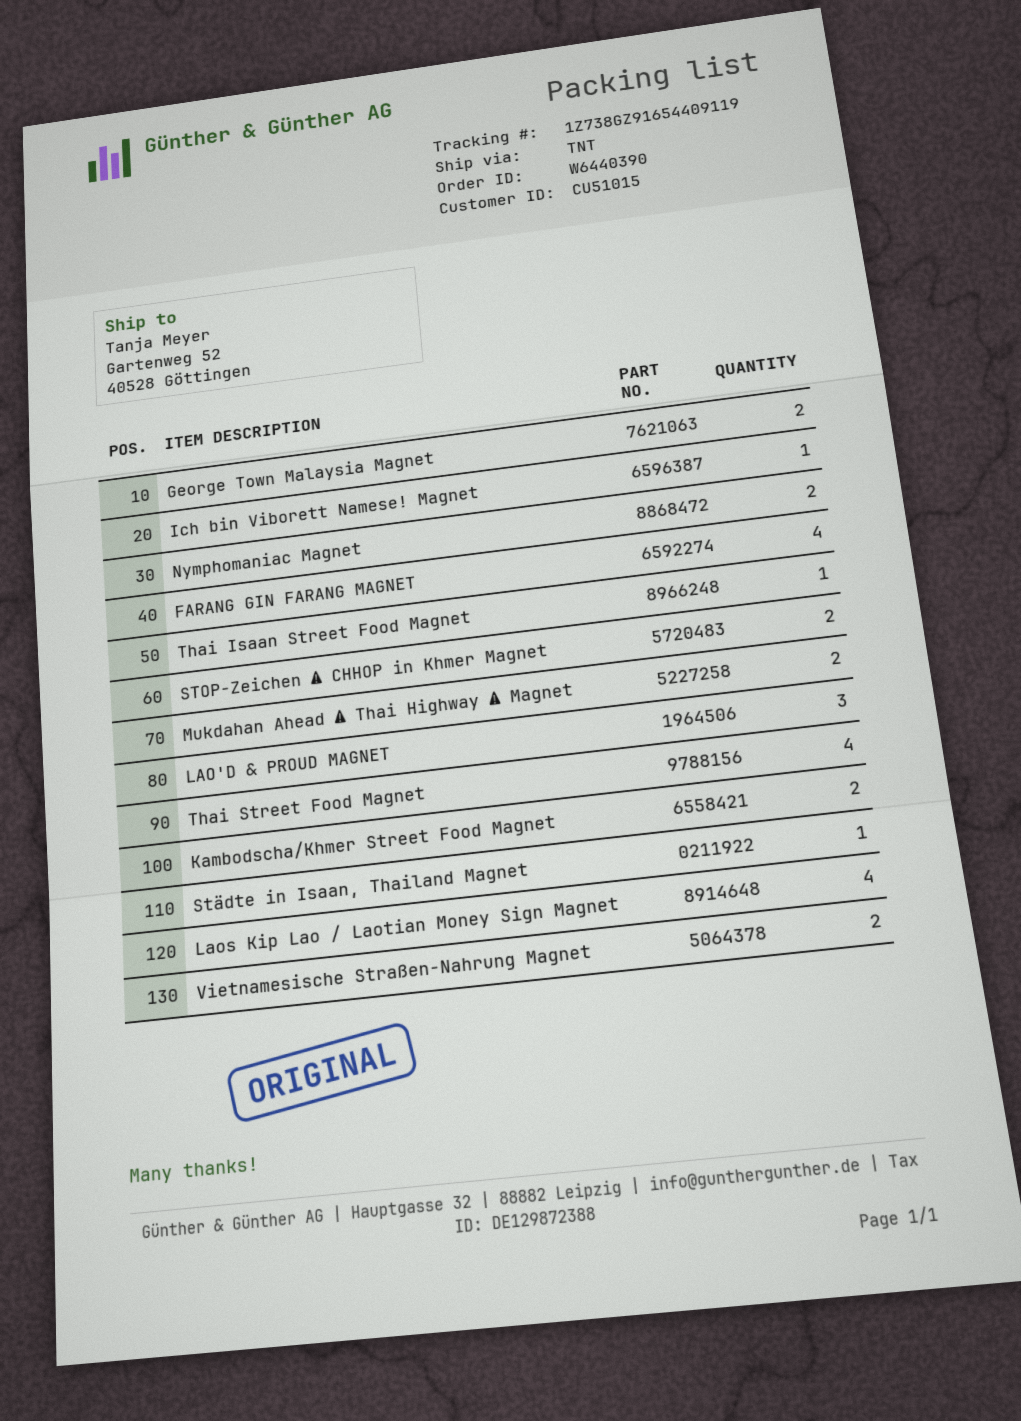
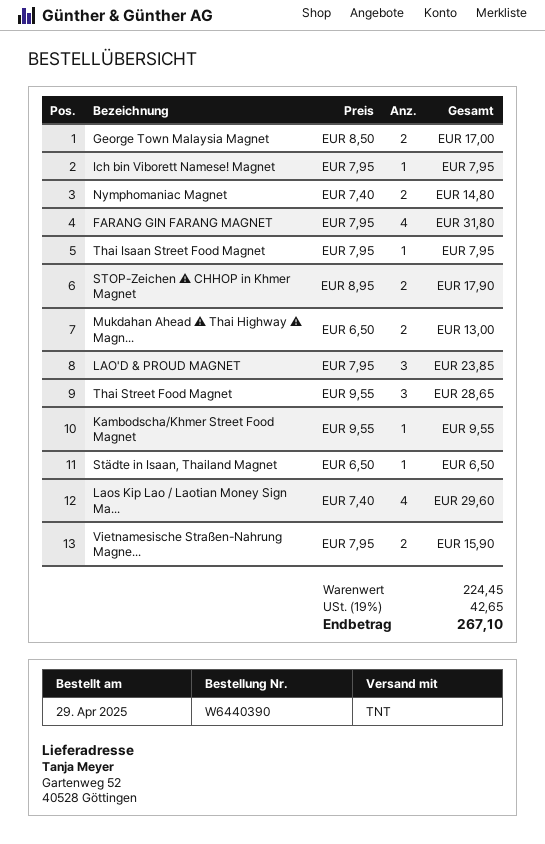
Thai Street Food Magnet: 4 -> 3
Kambodscha/Khmer Street Food Magnet: 2 -> 1

